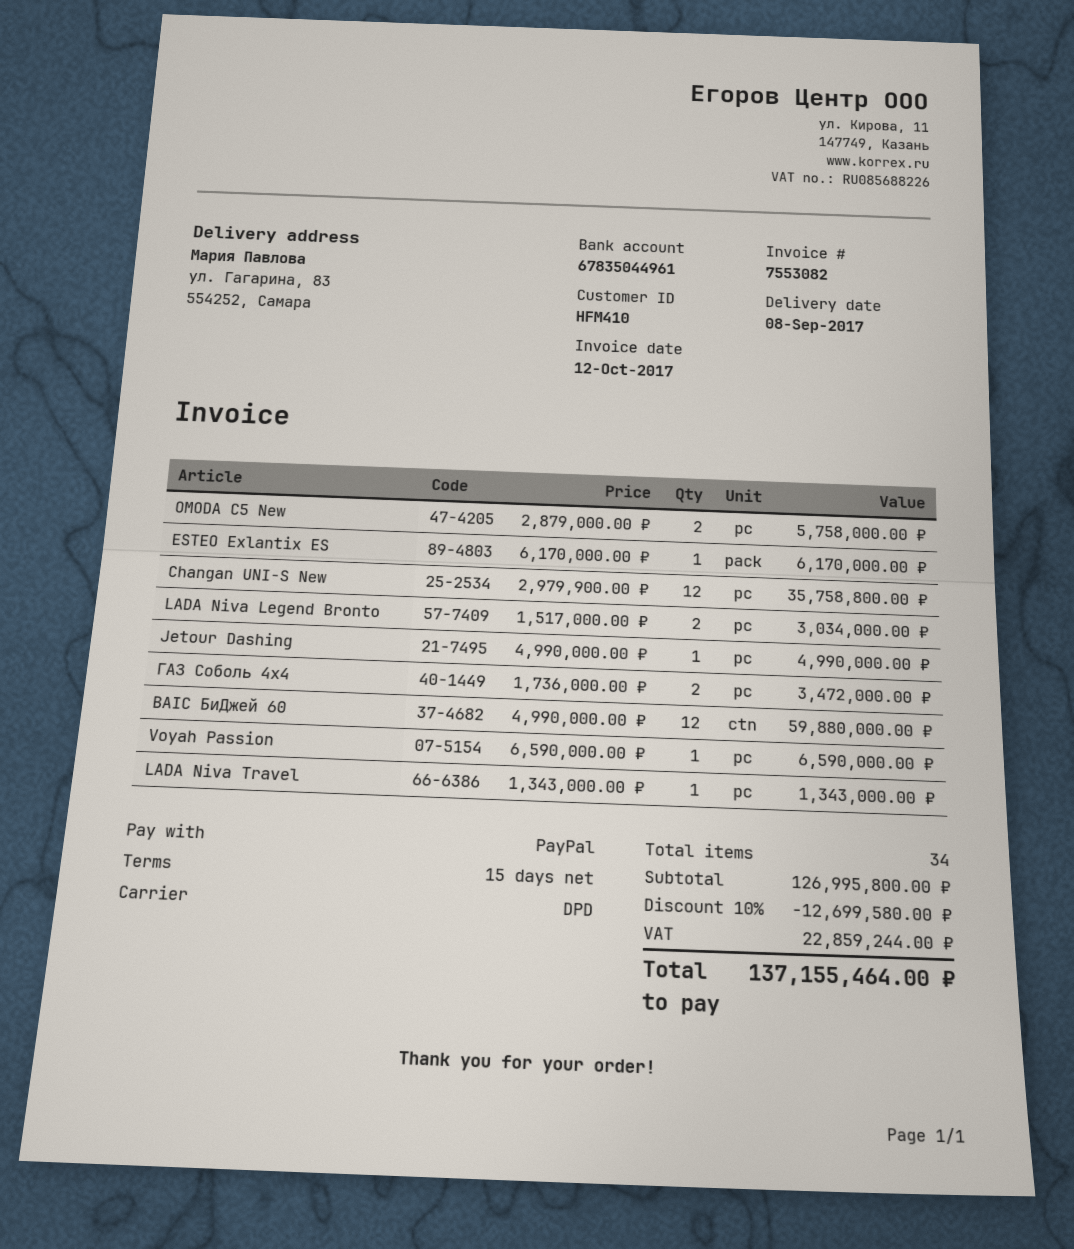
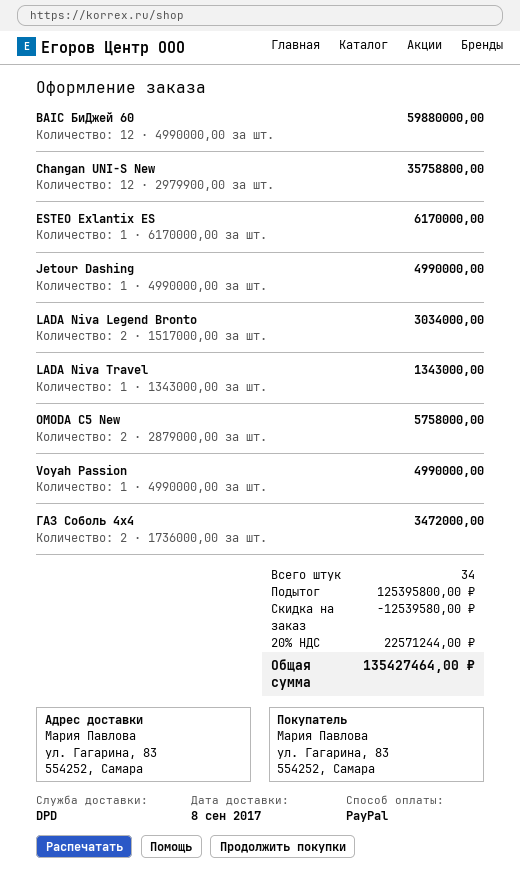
Voyah Passion: 1 x 6590000.00 = 6590000.00 -> 1 x 4990000.00 = 4990000.00
subtotal: 126995800.00 -> 125395800.00
discount: 12699580.00 -> 12539580.00
tax: 22859244.00 -> 22571244.00
total: 137155464.00 -> 135427464.00

